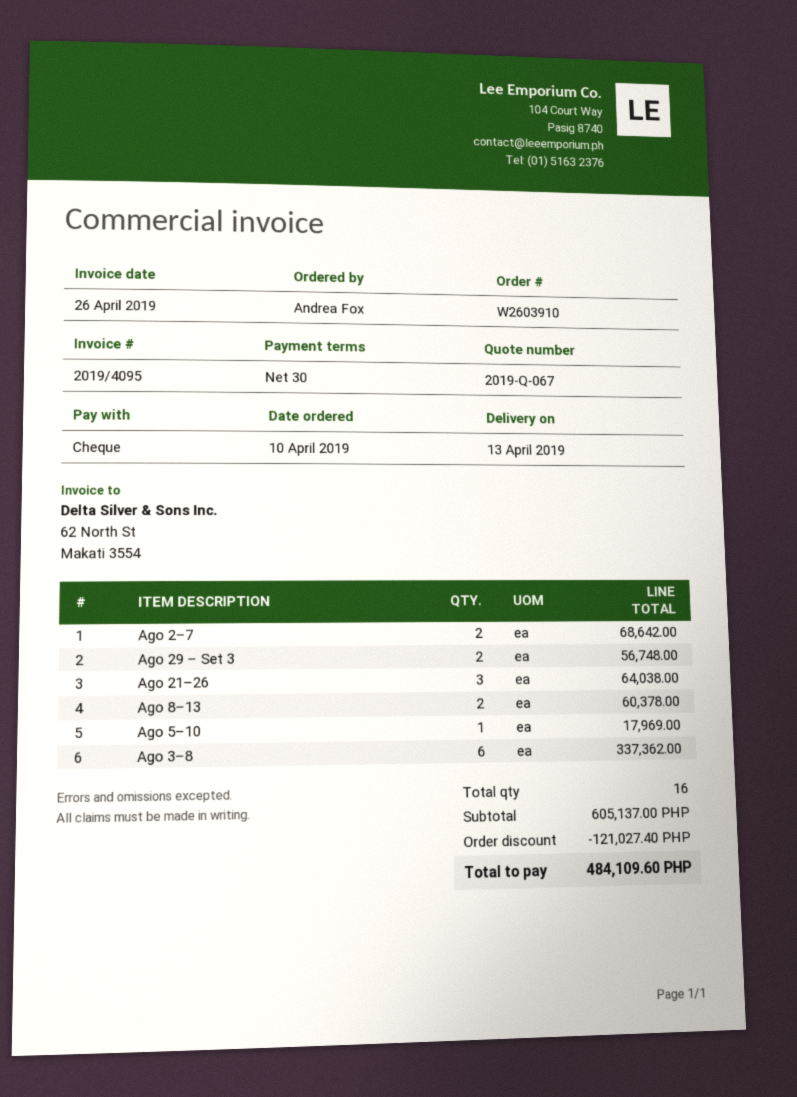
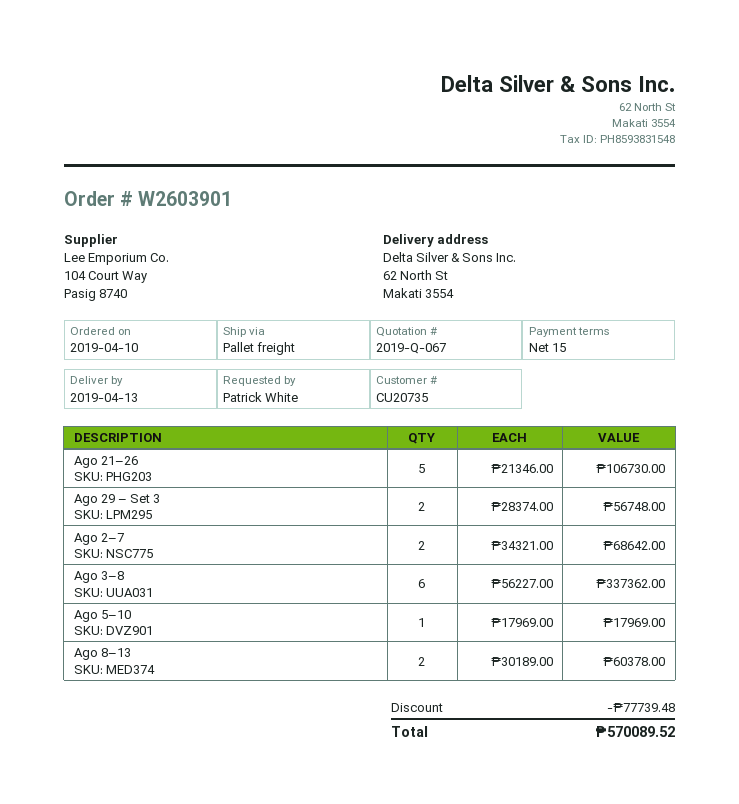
order number: W2603910 -> W2603901
payment terms: 30 days -> 15 days
ordered by: Andrea Fox -> Patrick White
Ago 21–26: 3 for 64038.00 -> 5 for 106730.00
discount: 121027.40 -> 77739.48
total: 484109.60 -> 570089.52

